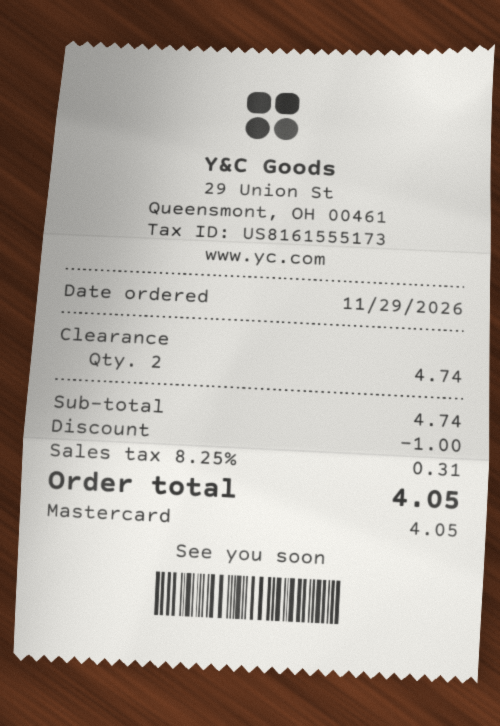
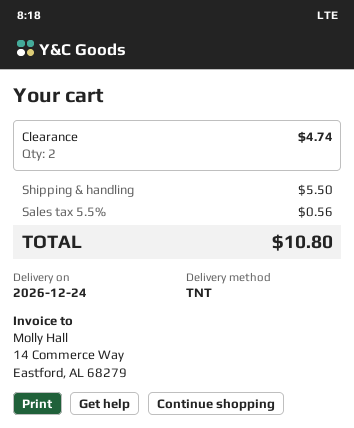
discount: 1.00 -> none
shipping: none -> 5.50
tax: 8.25% = 0.31 -> 5.5% = 0.56
total: 4.05 -> 10.80

